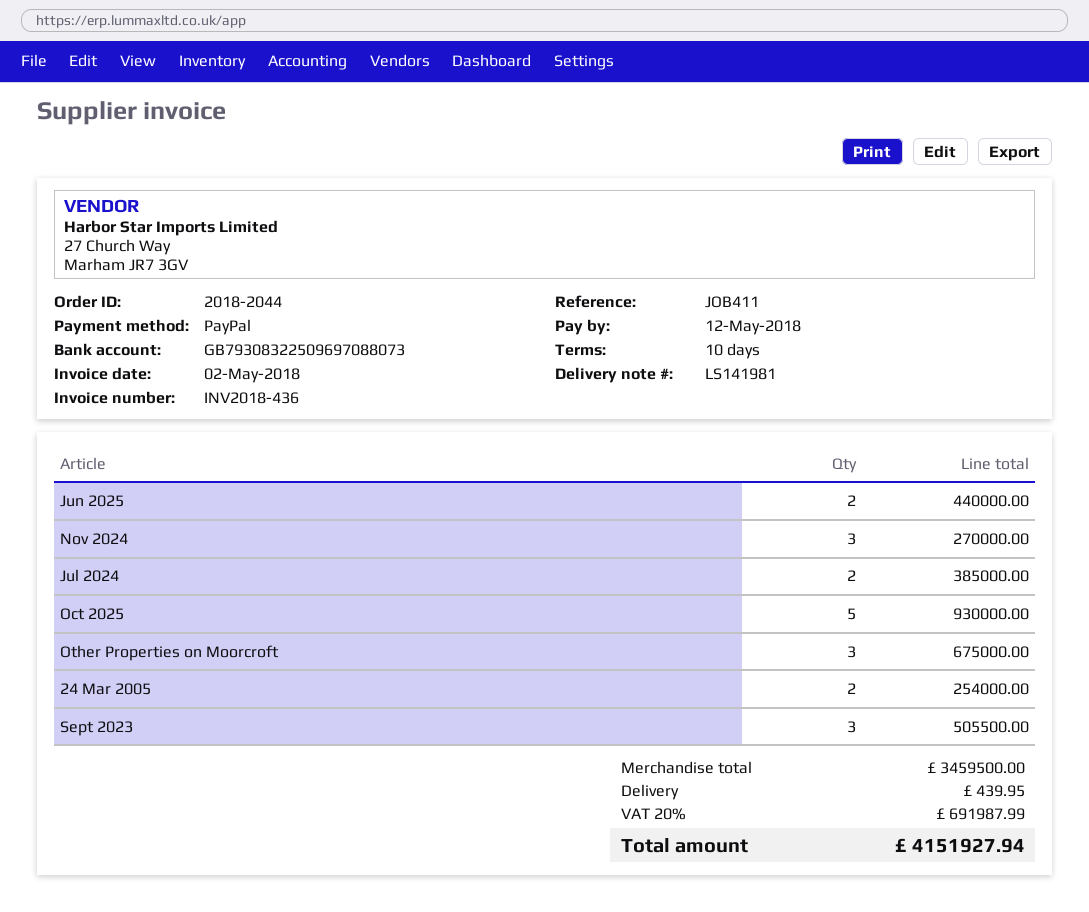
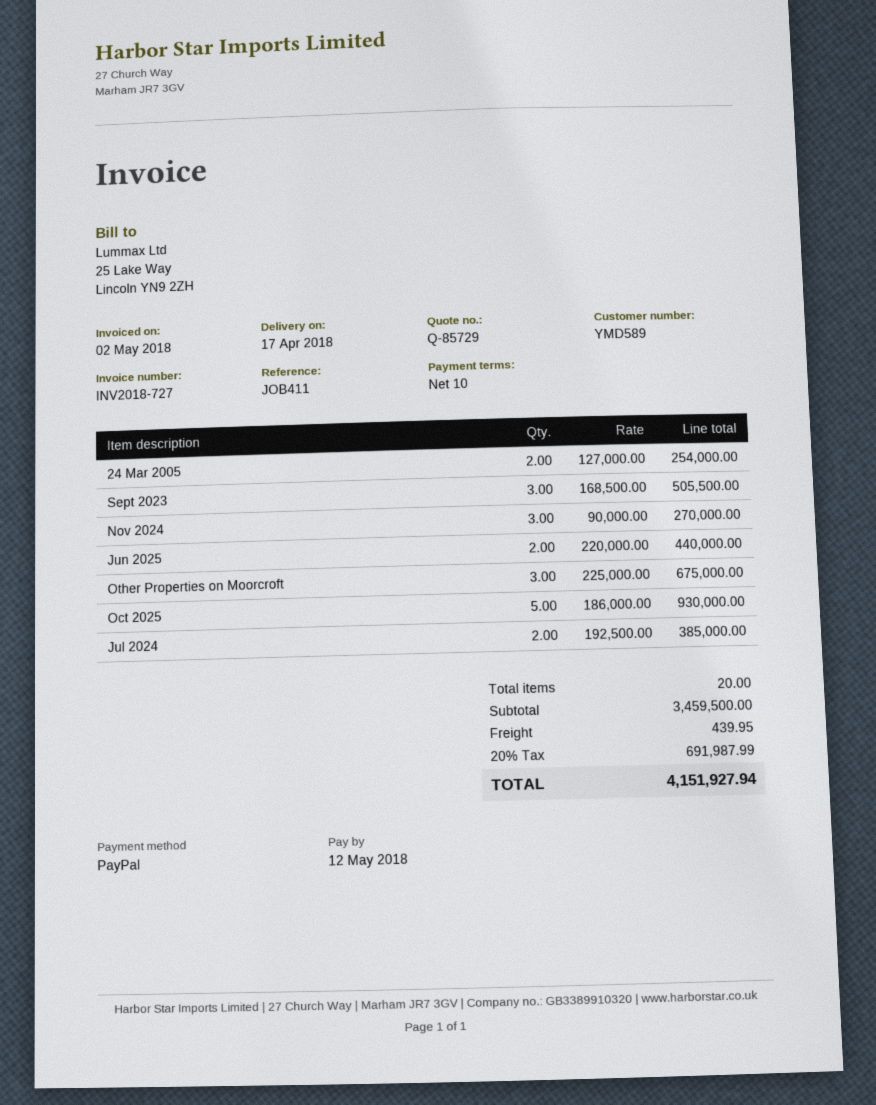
invoice number: INV2018-436 -> INV2018-727

